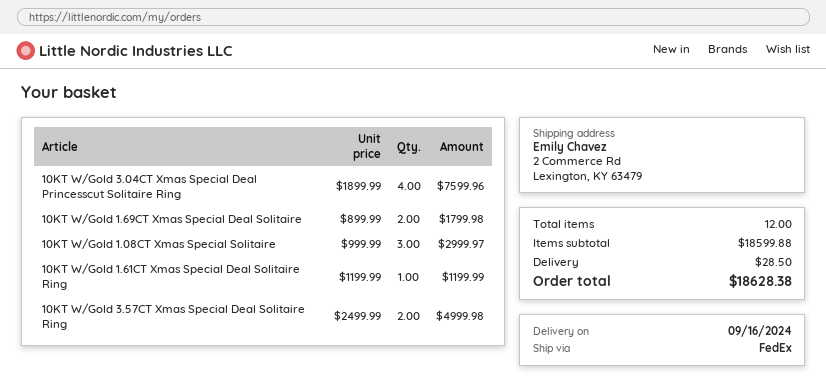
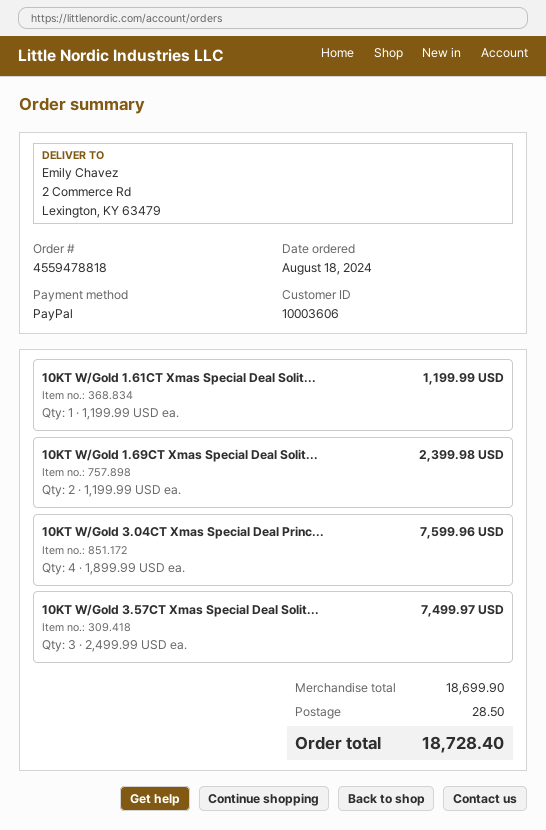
10KT W/Gold 1.69CT Xmas Special Deal Solitaire: 2 x 899.99 = 1799.98 -> 2 x 1199.99 = 2399.98
10KT W/Gold 1.08CT Xmas Special Solitaire: 3 x 999.99 = 2999.97 -> none
10KT W/Gold 3.57CT Xmas Special Deal Solitaire Ring: 2 x 2499.99 = 4999.98 -> 3 x 2499.99 = 7499.97
subtotal: 18599.88 -> 18699.90
total: 18628.38 -> 18728.40

